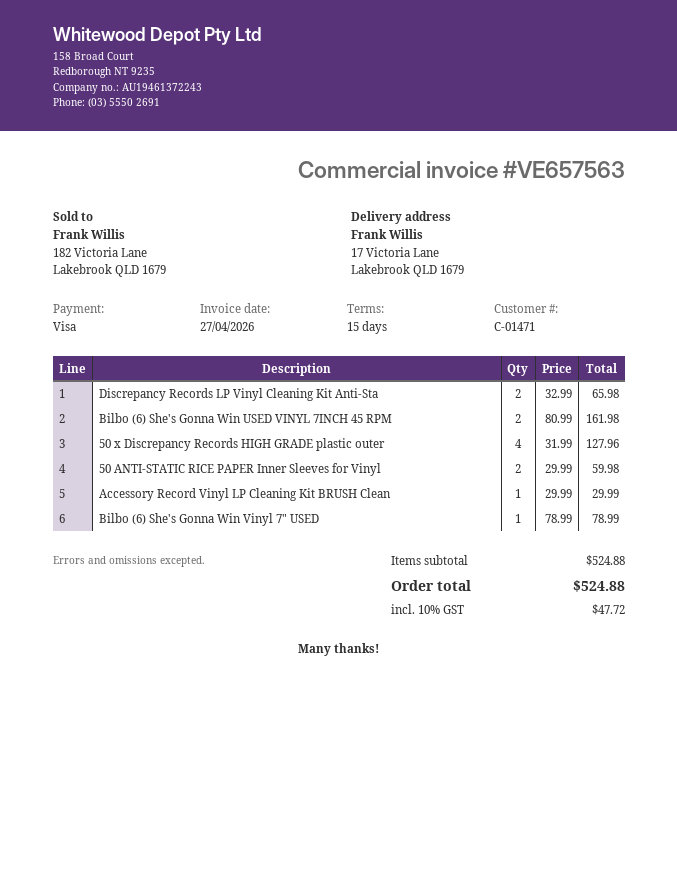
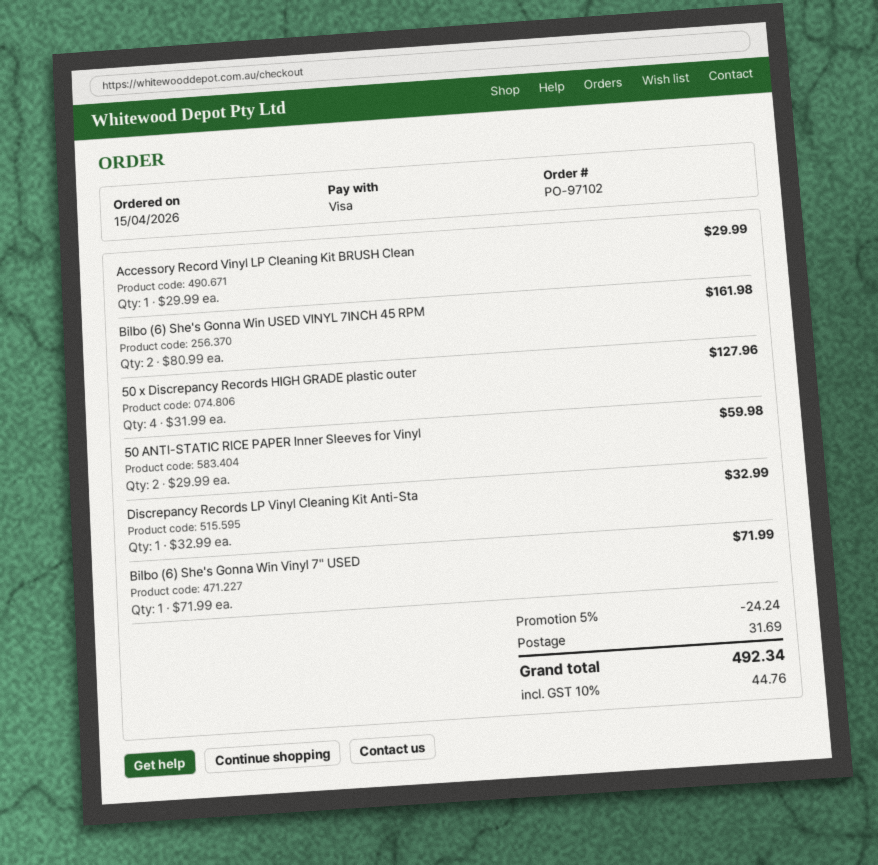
Discrepancy Records LP Vinyl Cleaning Kit Anti-Sta: 2 x 32.99 = 65.98 -> 1 x 32.99 = 32.99
Bilbo (6) She's Gonna Win Vinyl 7" USED: 1 x 78.99 = 78.99 -> 1 x 71.99 = 71.99
discount: none -> 5% = 24.24
shipping: none -> 31.69
tax: 10% = 47.72 -> 10% = 44.76
total: 524.88 -> 492.34

